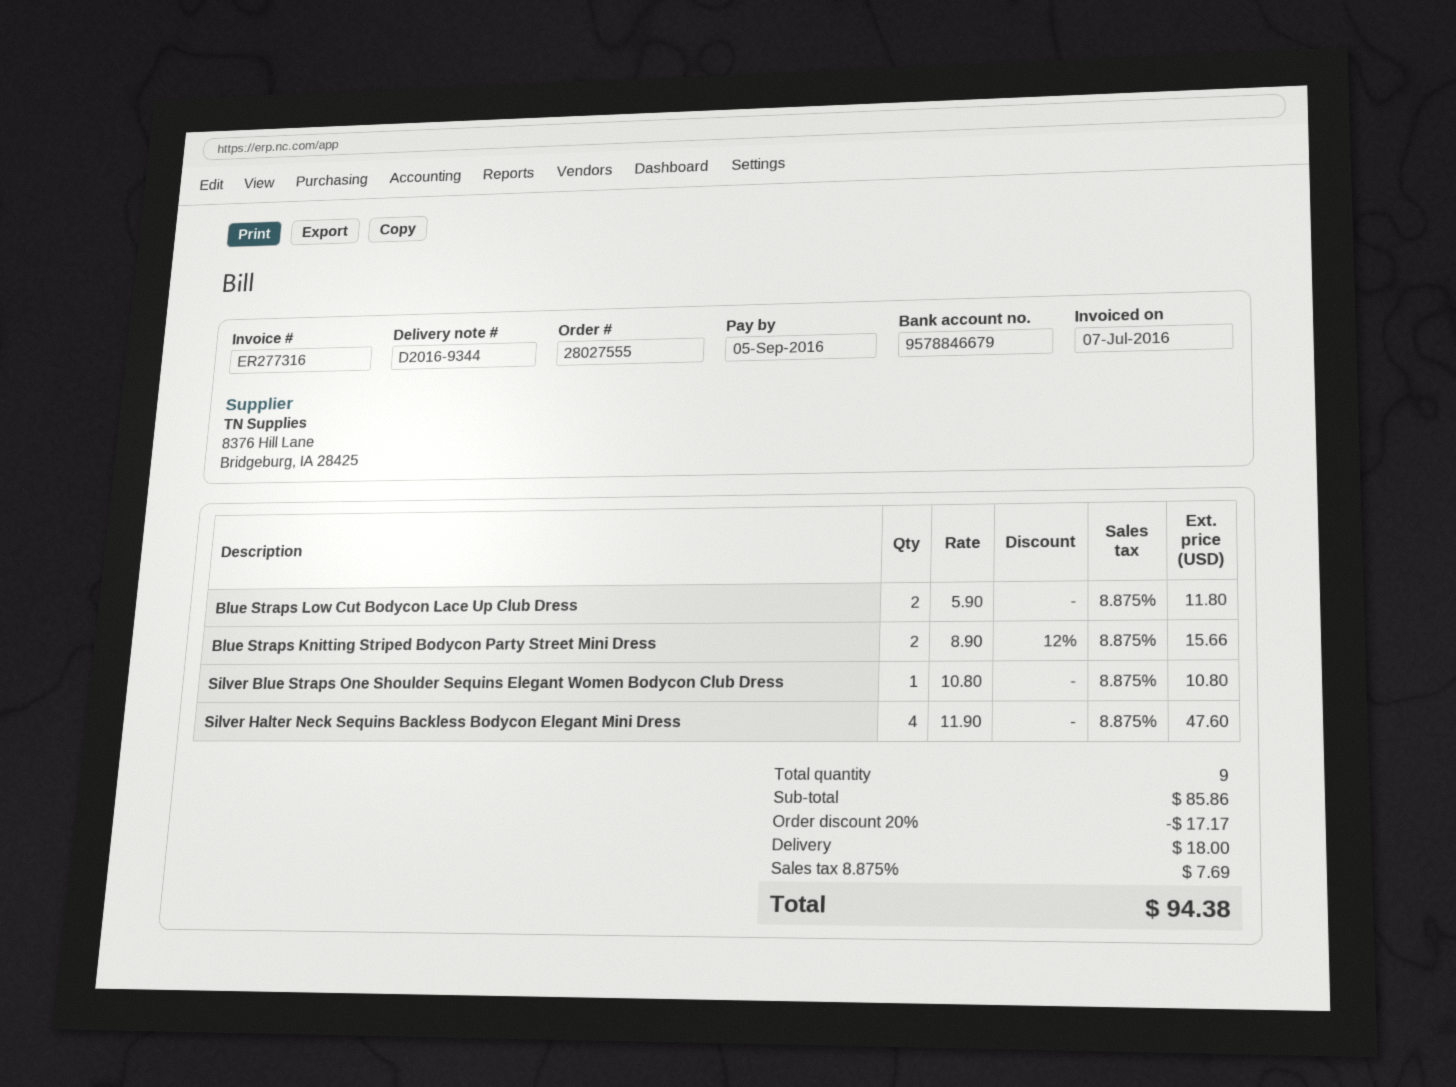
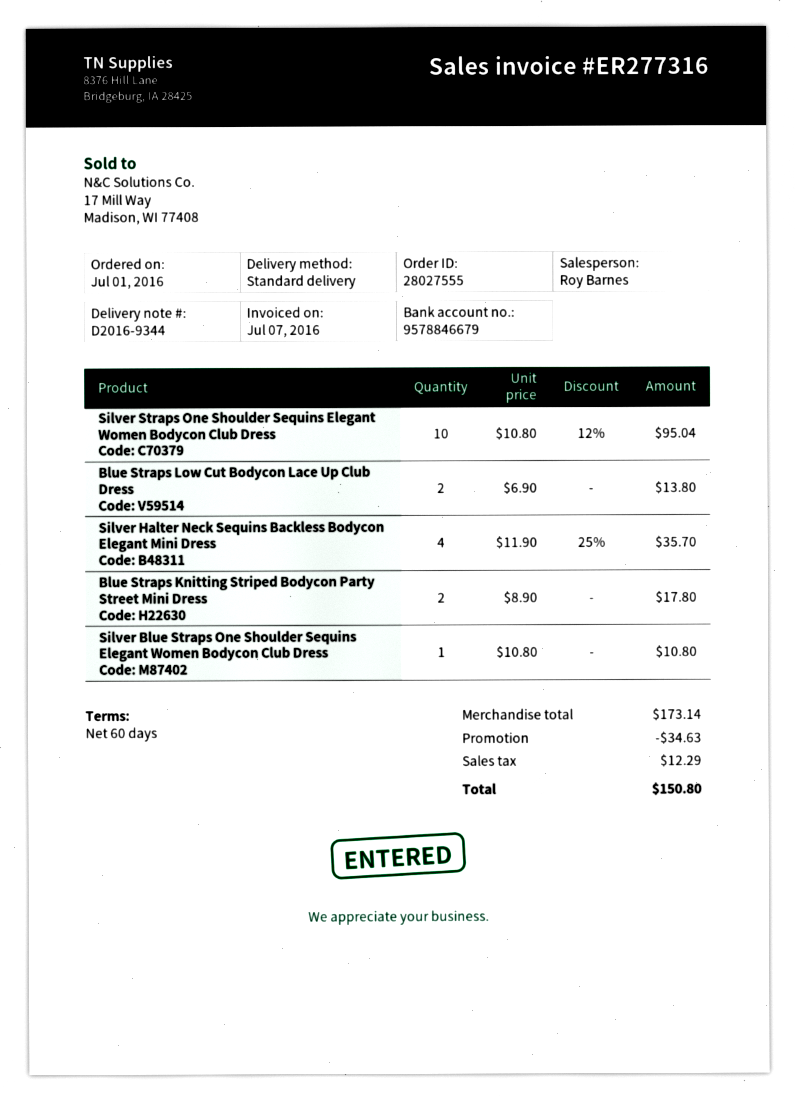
Blue Straps Low Cut Bodycon Lace Up Club Dress: 2 x 5.90 = 11.80 -> 2 x 6.90 = 13.80
Blue Straps Knitting Striped Bodycon Party Street Mini Dress: 2 x 8.90 - 12% = 15.66 -> 2 x 8.90 = 17.80
Silver Halter Neck Sequins Backless Bodycon Elegant Mini Dress: 4 x 11.90 = 47.60 -> 4 x 11.90 - 25% = 35.70
Silver Straps One Shoulder Sequins Elegant Women Bodycon Club Dress: none -> 10 x 10.80 - 12% = 95.04
subtotal: 85.86 -> 173.14
discount: 17.17 -> 34.63
shipping: 18.00 -> none
tax: 7.69 -> 12.29
total: 94.38 -> 150.80

